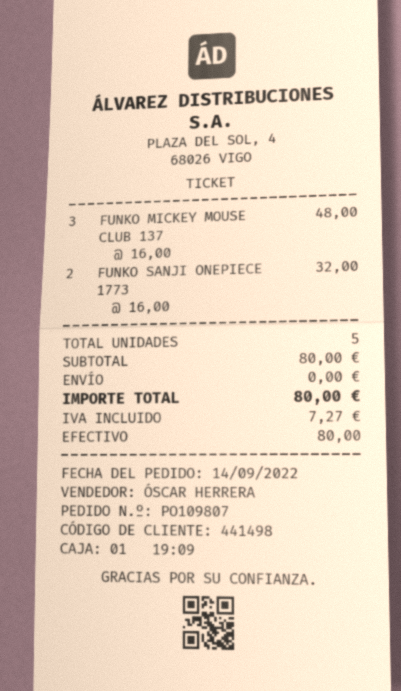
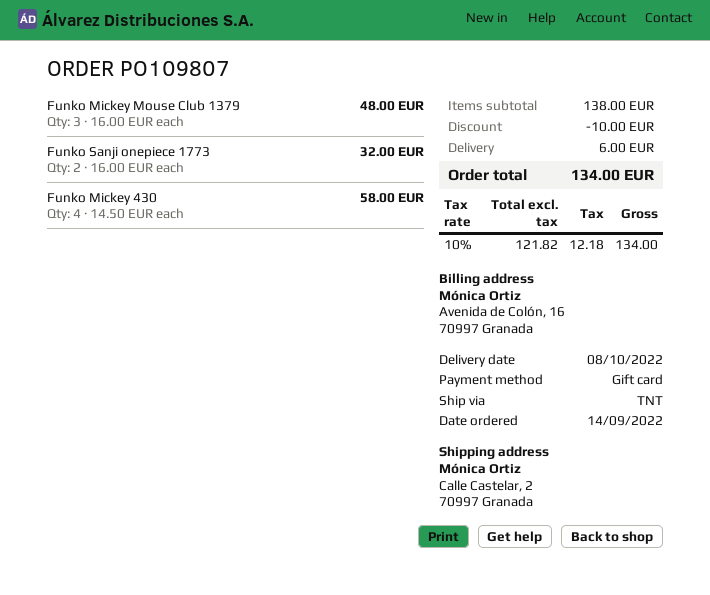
payment method: cash -> gift card
Funko Mickey 430: none -> 4 x 14.50 = 58.00
subtotal: 80.00 -> 138.00
discount: none -> 10.00
shipping: 0.00 -> 6.00
tax: 7.27 -> 12.18
total: 80.00 -> 134.00

